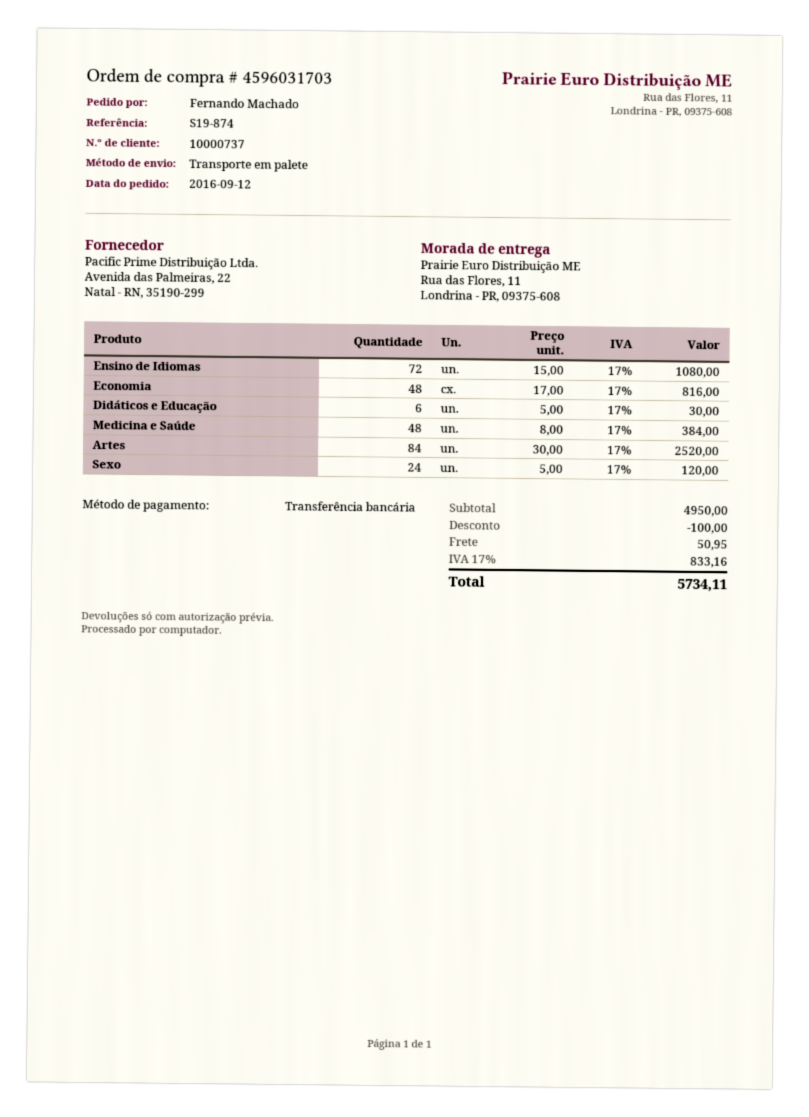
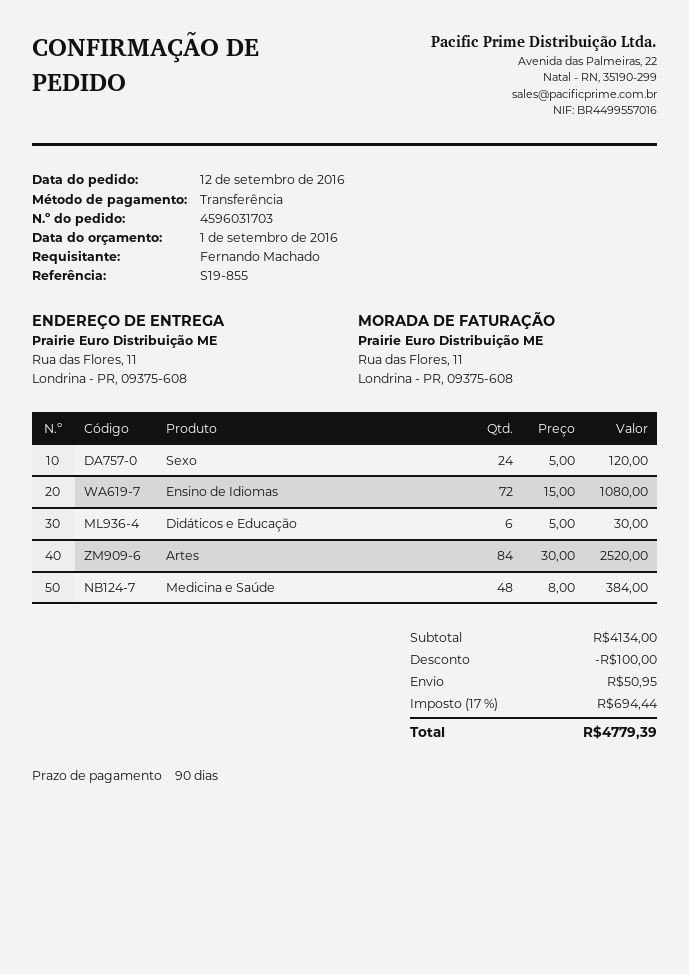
reference: S19-874 -> S19-855
Economia: 48 x 17.00 = 816.00 -> none
subtotal: 4950.00 -> 4134.00
tax: 17% = 833.16 -> 17% = 694.44
total: 5734.11 -> 4779.39

